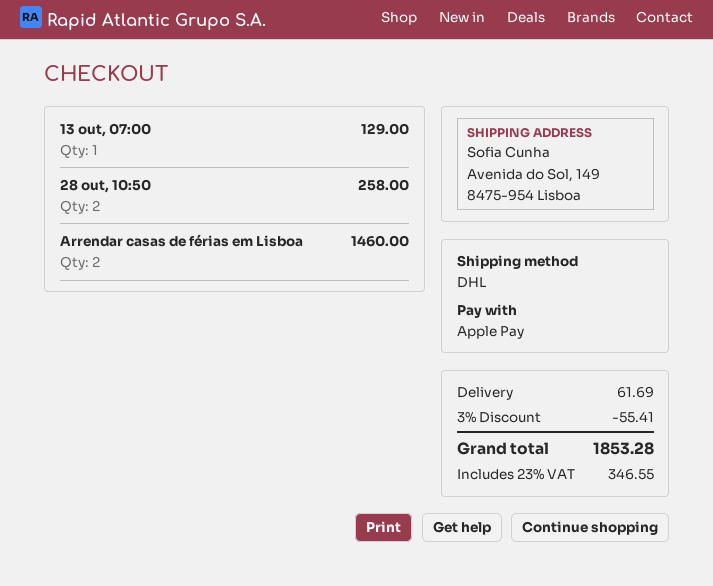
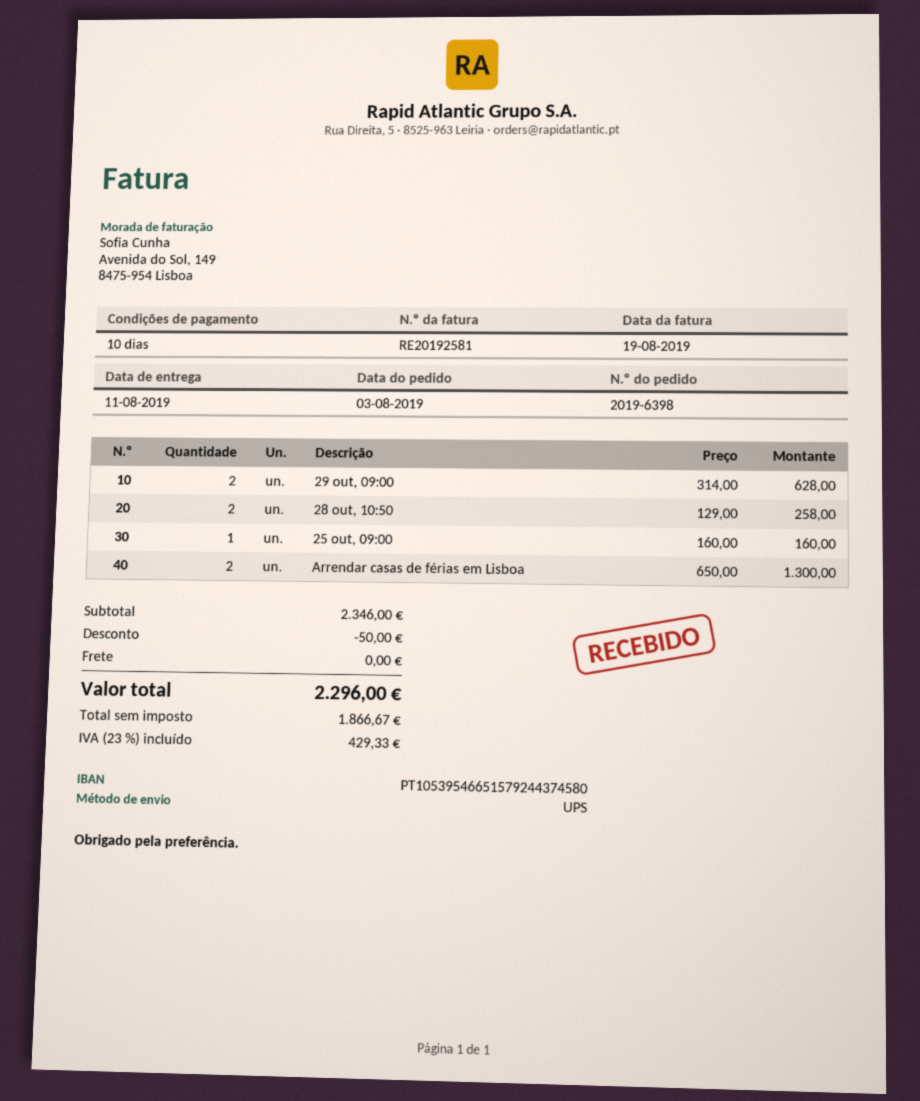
shipping method: DHL -> UPS
13 out, 07:00: 1 for 129.00 -> none
Arrendar casas de férias em Lisboa: 2 for 1460.00 -> 2 for 1300.00
29 out, 09:00: none -> 2 for 628.00
25 out, 09:00: none -> 1 for 160.00
discount: 55.41 -> 50.00
shipping: 61.69 -> 0.00
tax: 23% = 346.55 -> 23% = 429.33
total: 1853.28 -> 2296.00

